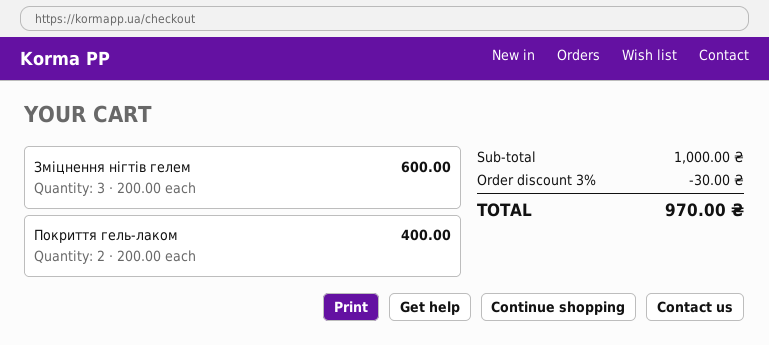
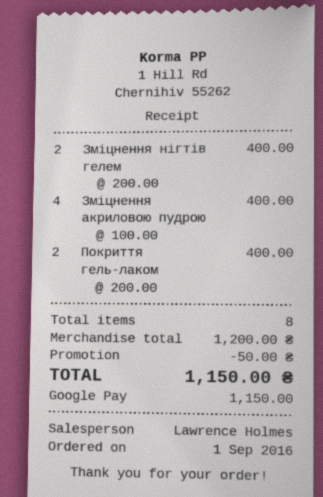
Зміцнення нігтів гелем: 3 x 200.00 = 600.00 -> 2 x 200.00 = 400.00
Зміцнення акриловою пудрою: none -> 4 x 100.00 = 400.00
subtotal: 1000.00 -> 1200.00
discount: 30.00 -> 50.00
total: 970.00 -> 1150.00

